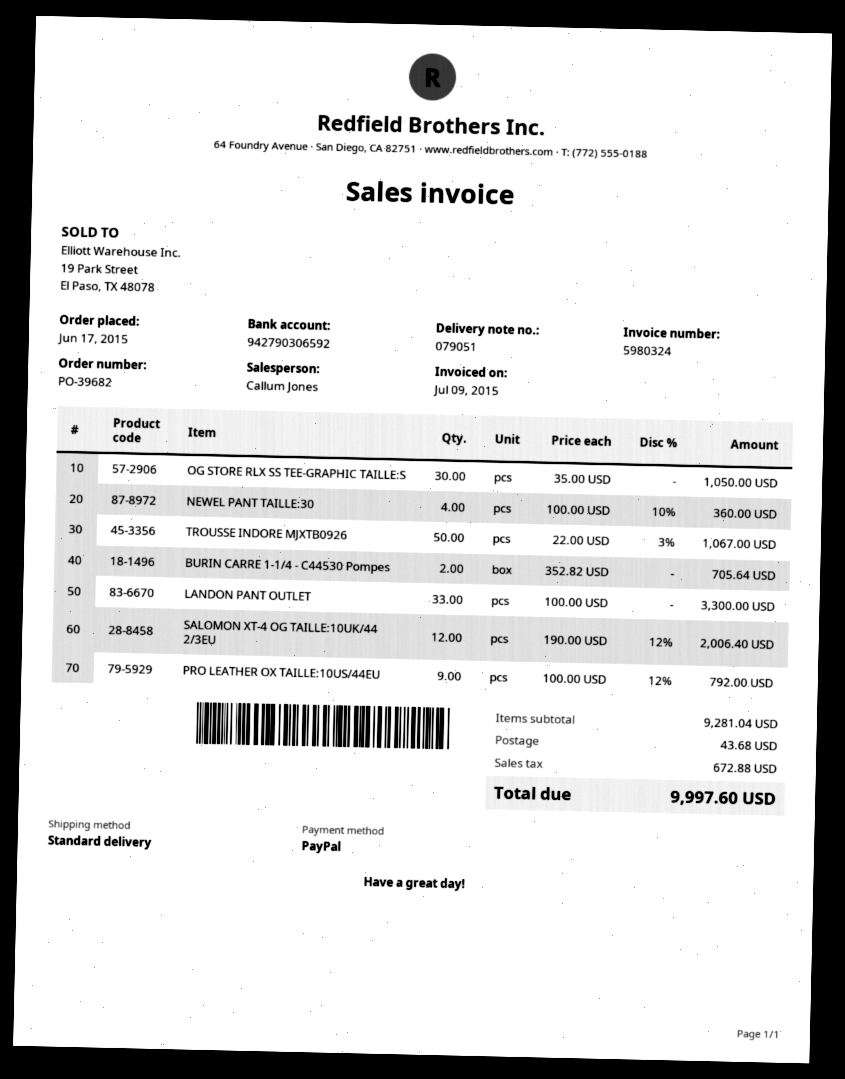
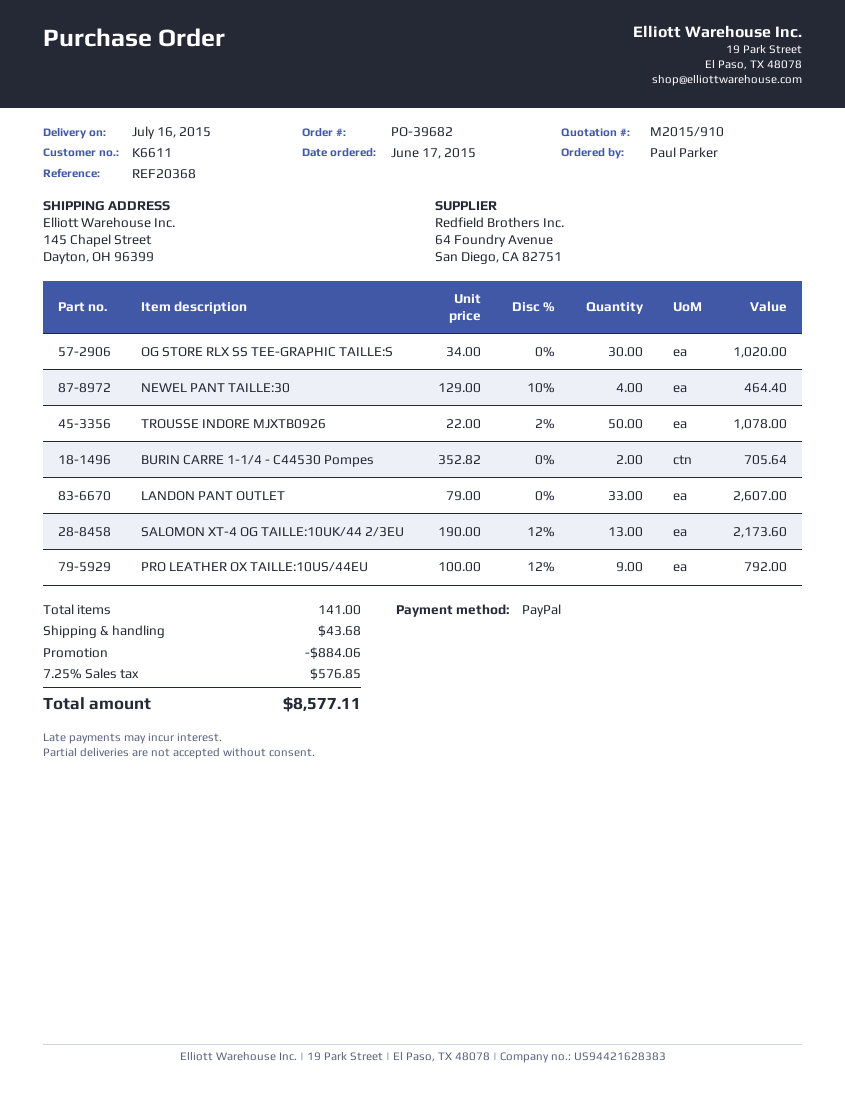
OG STORE RLX SS TEE-GRAPHIC TAILLE:S: 30 x 35.00 = 1050.00 -> 30 x 34.00 = 1020.00
NEWEL PANT TAILLE:30: 4 x 100.00 - 10% = 360.00 -> 4 x 129.00 - 10% = 464.40
TROUSSE INDORE MJXTB0926: 50 x 22.00 - 3% = 1067.00 -> 50 x 22.00 - 2% = 1078.00
LANDON PANT OUTLET: 33 x 100.00 = 3300.00 -> 33 x 79.00 = 2607.00
SALOMON XT-4 OG TAILLE:10UK/44 2/3EU: 12 x 190.00 - 12% = 2006.40 -> 13 x 190.00 - 12% = 2173.60
discount: none -> 884.06
tax: 672.88 -> 576.85
total: 9997.60 -> 8577.11

